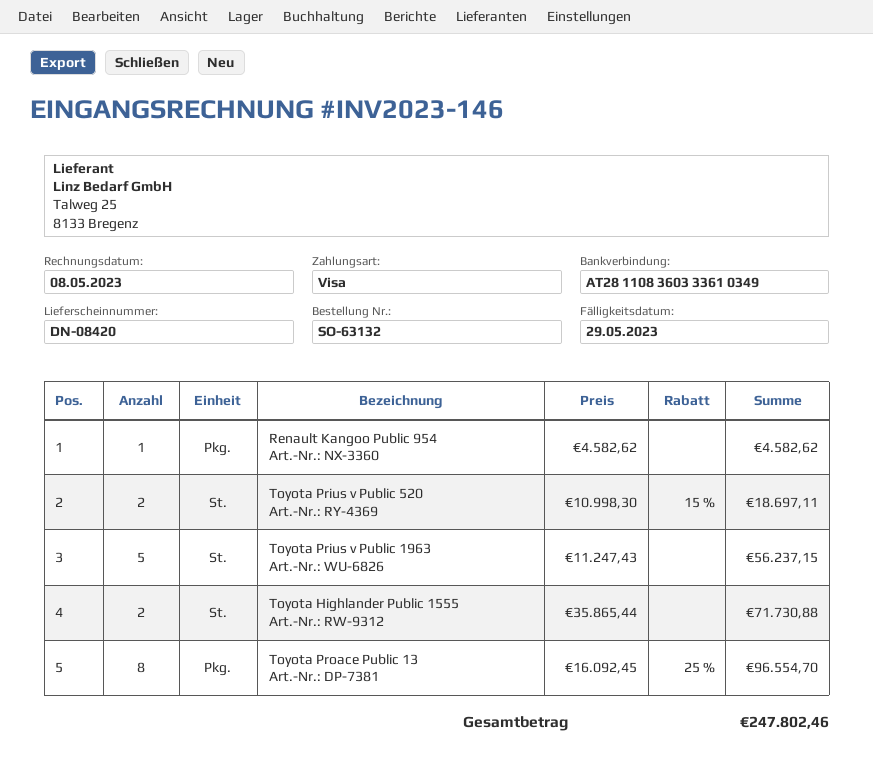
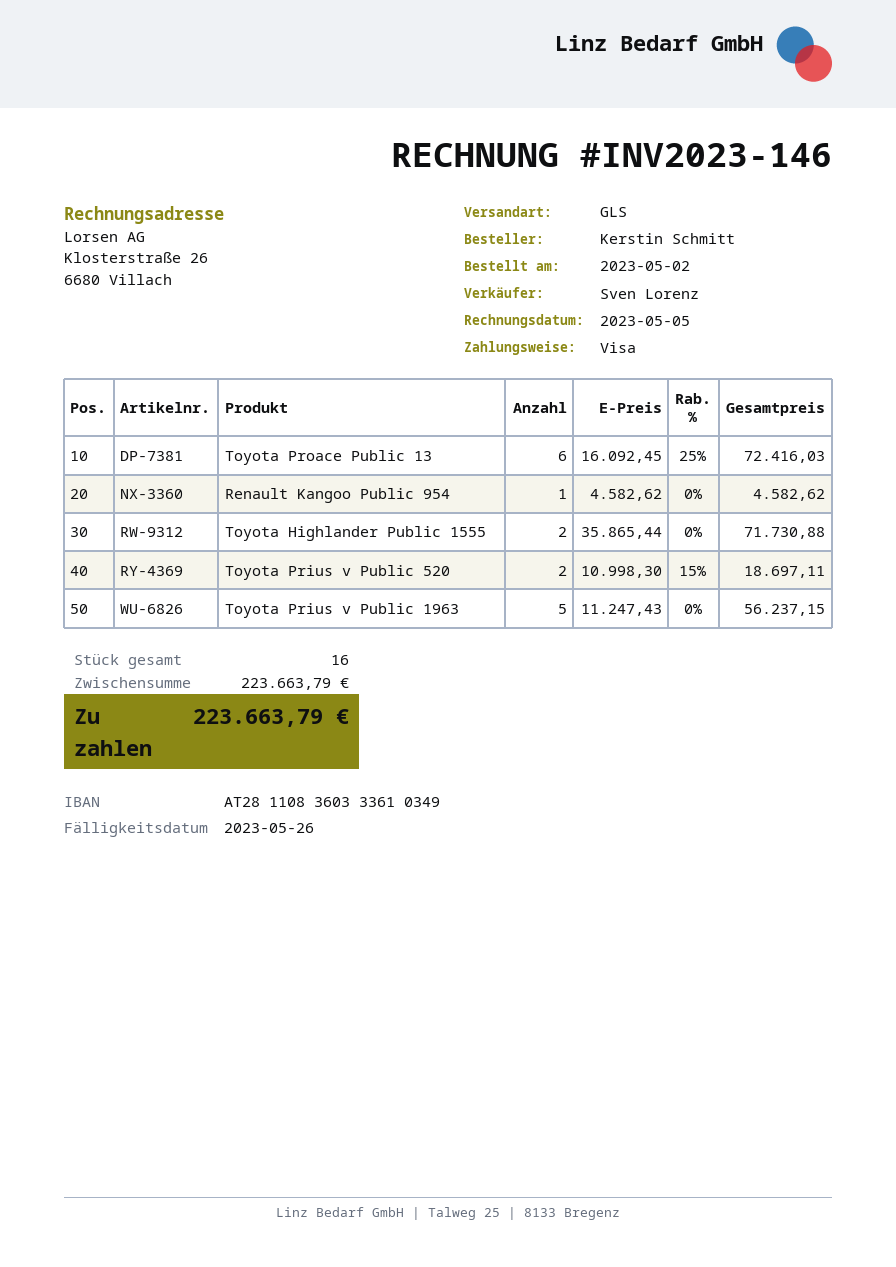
invoice date: 2023-05-08 -> 2023-05-05
due date: 2023-05-29 -> 2023-05-26
Toyota Proace Public 13: 8 x 16092.45 - 25% = 96554.70 -> 6 x 16092.45 - 25% = 72416.03
total: 247802.46 -> 223663.79

